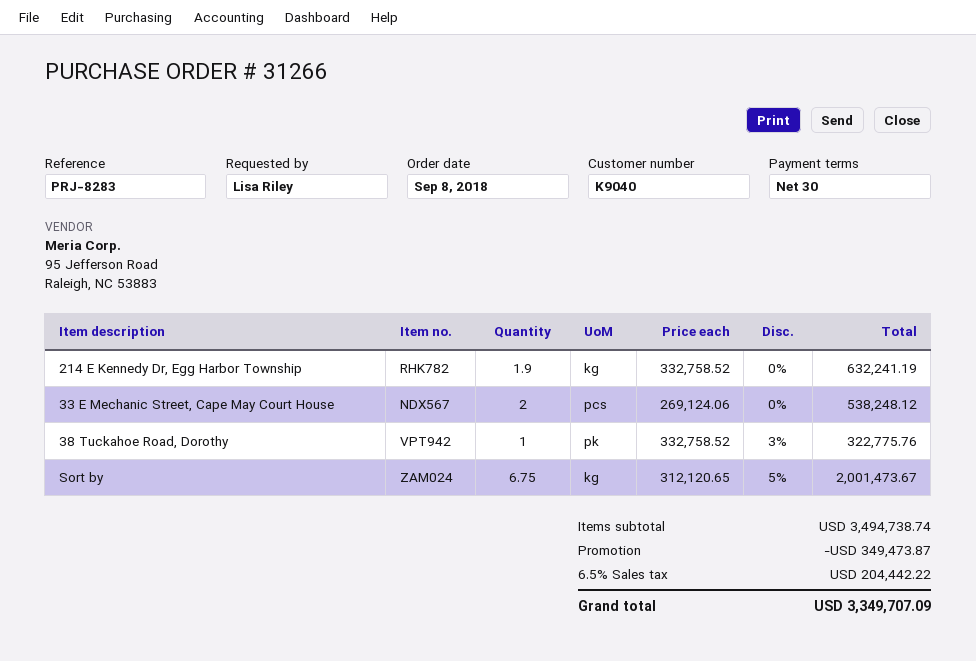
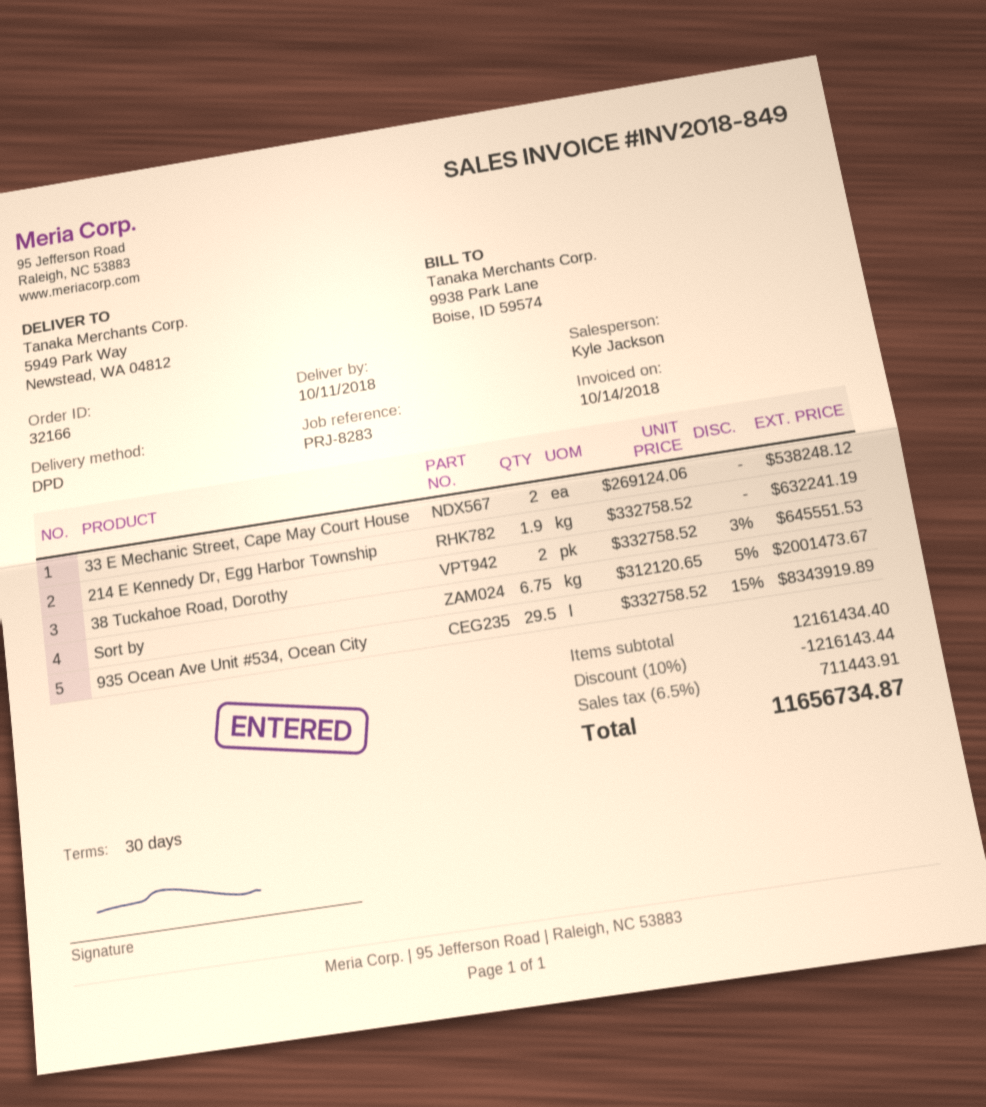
order number: 31266 -> 32166
38 Tuckahoe Road, Dorothy: 1 x 332758.52 - 3% = 322775.76 -> 2 x 332758.52 - 3% = 645551.53
935 Ocean Ave Unit #534, Ocean City: none -> 29.5 x 332758.52 - 15% = 8343919.89
subtotal: 3494738.74 -> 12161434.40
discount: 349473.87 -> 1216143.44
tax: 6.5% = 204442.22 -> 6.5% = 711443.91
total: 3349707.09 -> 11656734.87

